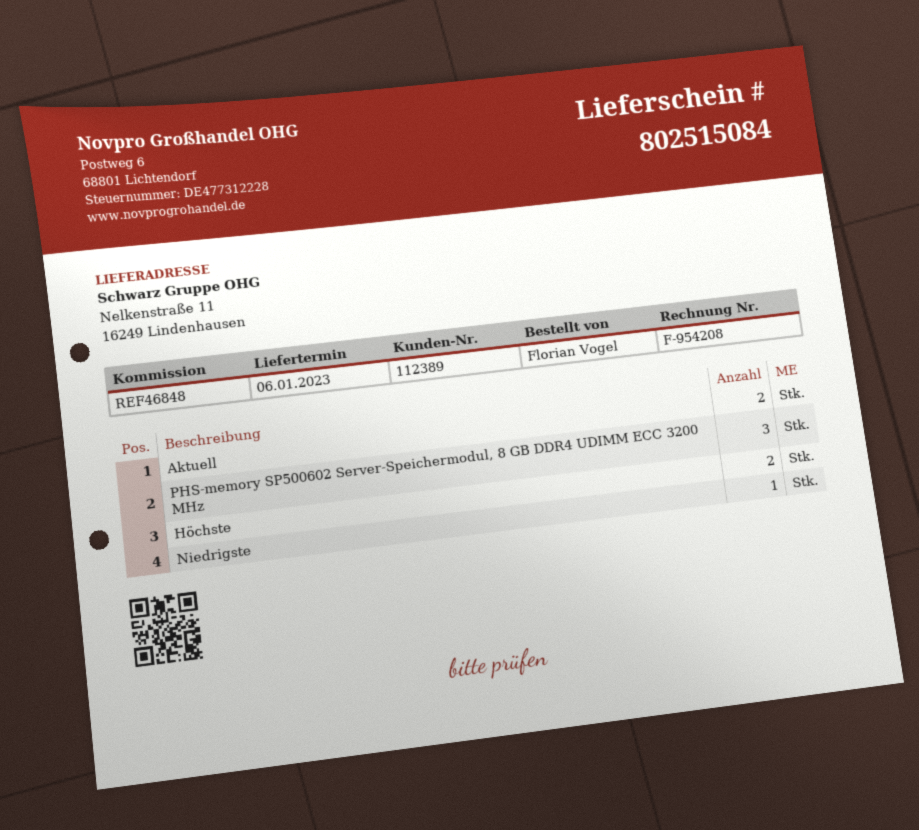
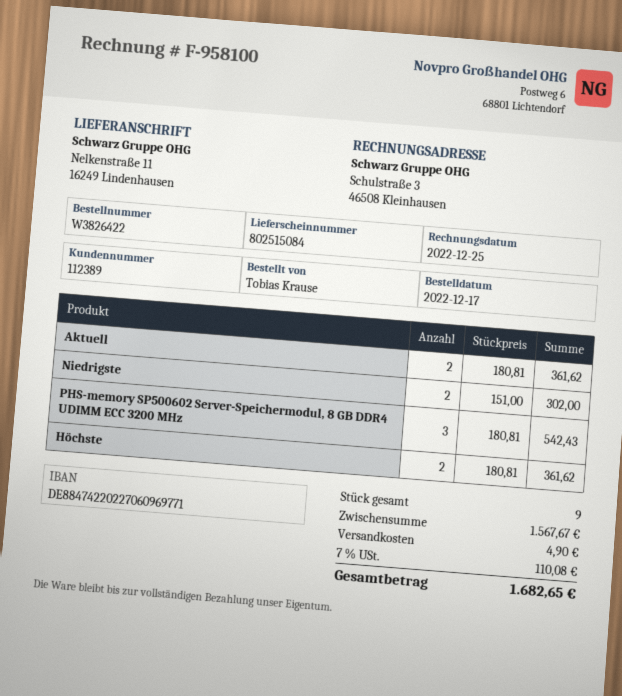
invoice number: F-954208 -> F-958100
ordered by: Florian Vogel -> Tobias Krause
Niedrigste: 1 -> 2

